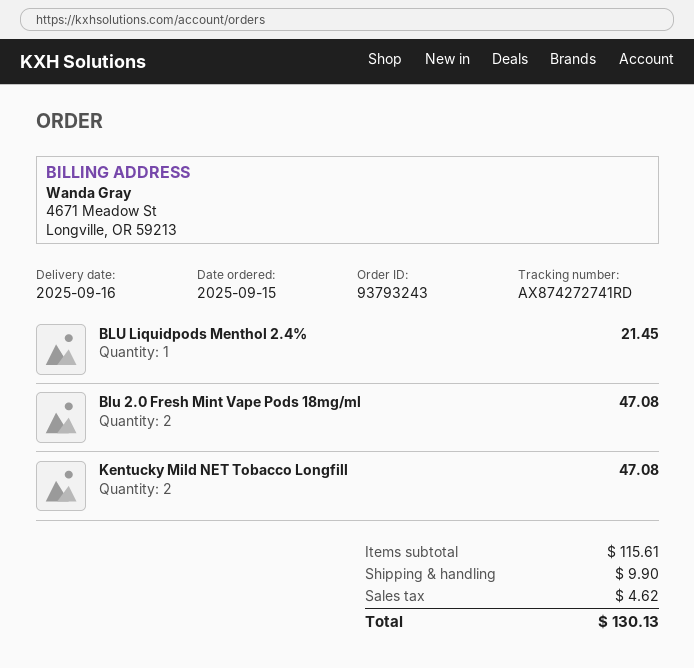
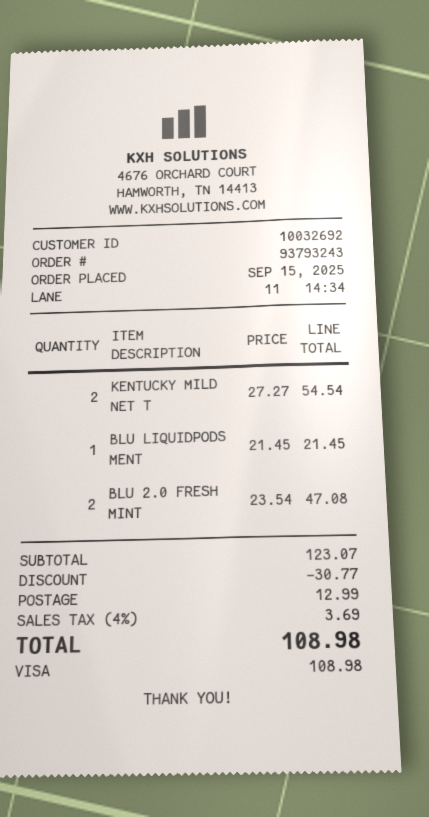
Kentucky Mild NET Tobacco Longfill: 2 for 47.08 -> 2 for 54.54
subtotal: 115.61 -> 123.07
discount: none -> 30.77
shipping: 9.90 -> 12.99
tax: 4.62 -> 3.69
total: 130.13 -> 108.98

